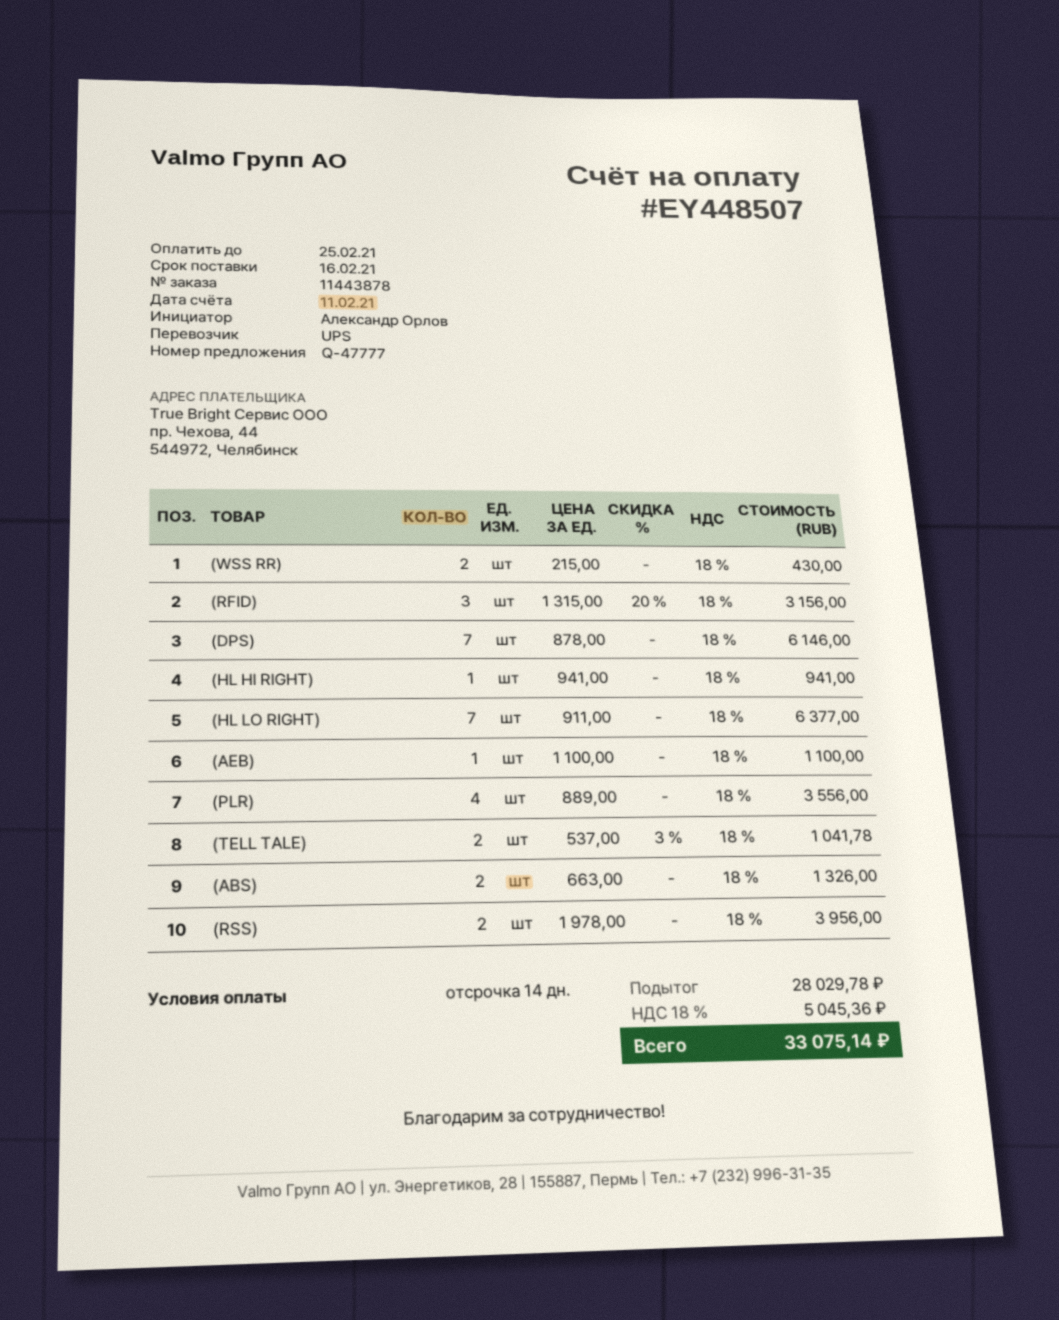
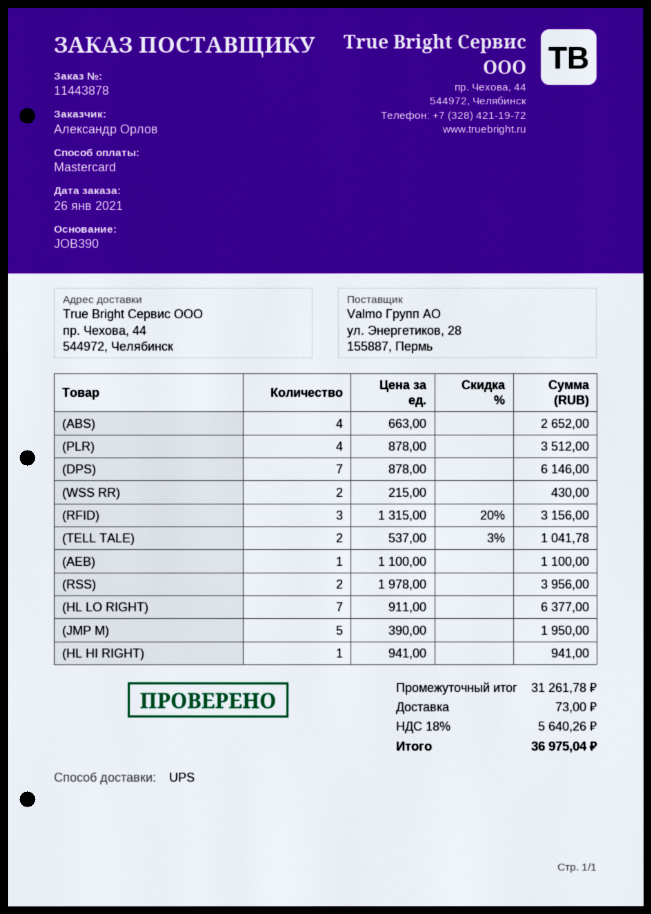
(PLR): 4 x 889.00 = 3556.00 -> 4 x 878.00 = 3512.00
(ABS): 2 x 663.00 = 1326.00 -> 4 x 663.00 = 2652.00
(JMP M): none -> 5 x 390.00 = 1950.00
subtotal: 28029.78 -> 31261.78
shipping: none -> 73.00
tax: 18% = 5045.36 -> 18% = 5640.26
total: 33075.14 -> 36975.04

